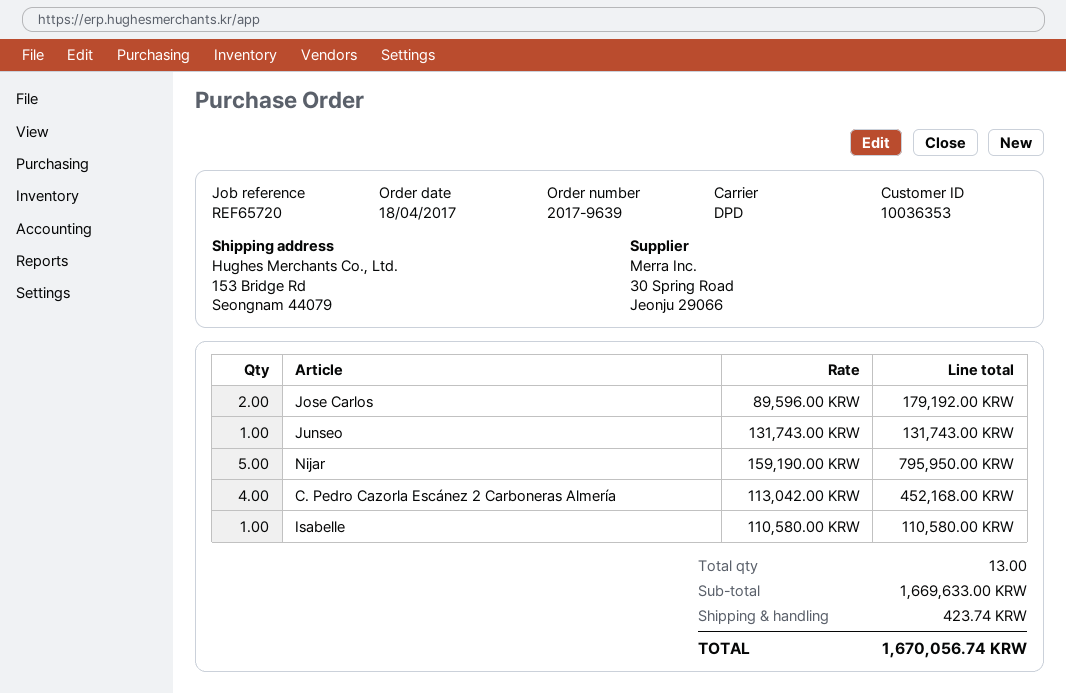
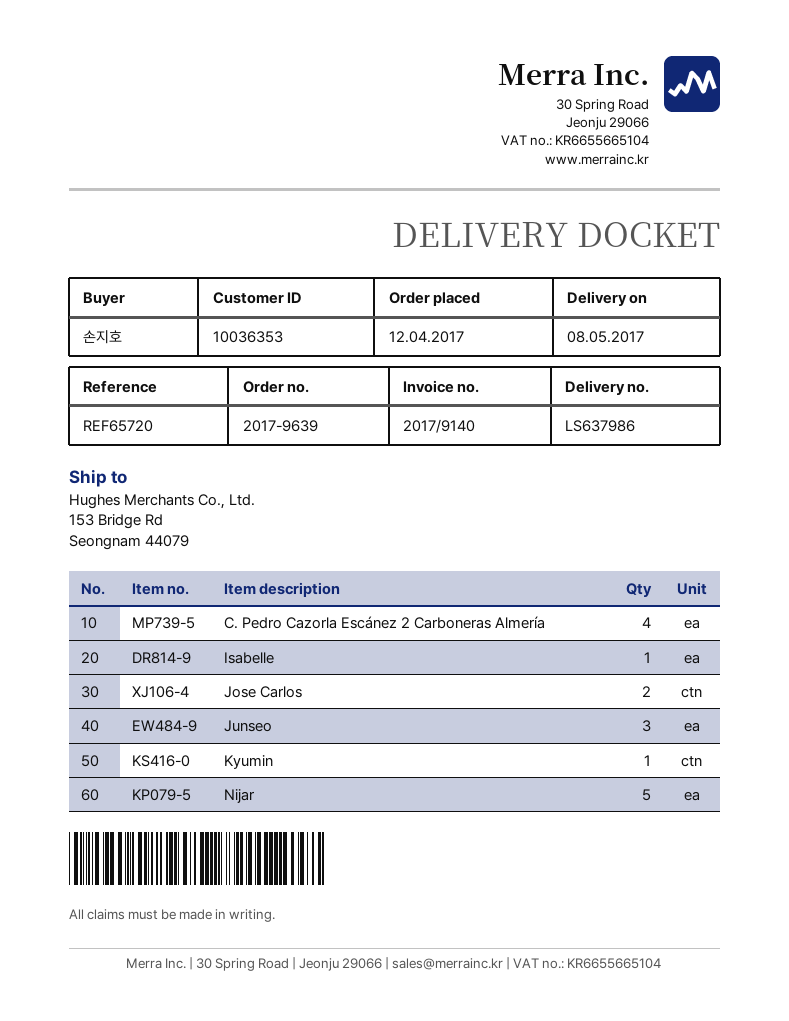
order date: 2017-04-18 -> 2017-04-12
Junseo: 1 -> 3
Kyumin: none -> 1

